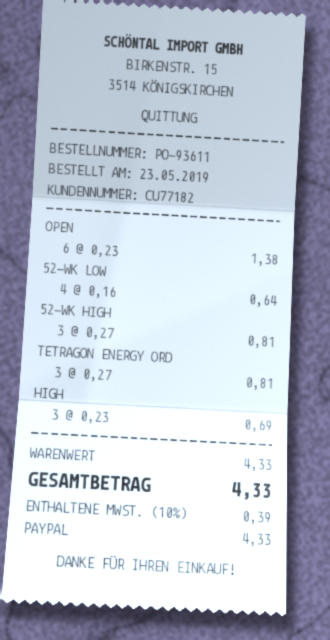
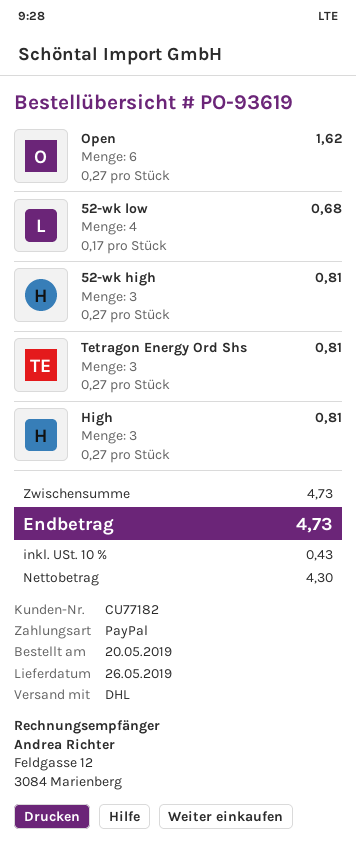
order number: PO-93611 -> PO-93619
order date: 2019-05-23 -> 2019-05-20
OPEN: 6 x 0.23 = 1.38 -> 6 x 0.27 = 1.62
52-WK LOW: 4 x 0.16 = 0.64 -> 4 x 0.17 = 0.68
HIGH: 3 x 0.23 = 0.69 -> 3 x 0.27 = 0.81
subtotal: 4.33 -> 4.73
tax: 10% = 0.39 -> 10% = 0.43
total: 4.33 -> 4.73

